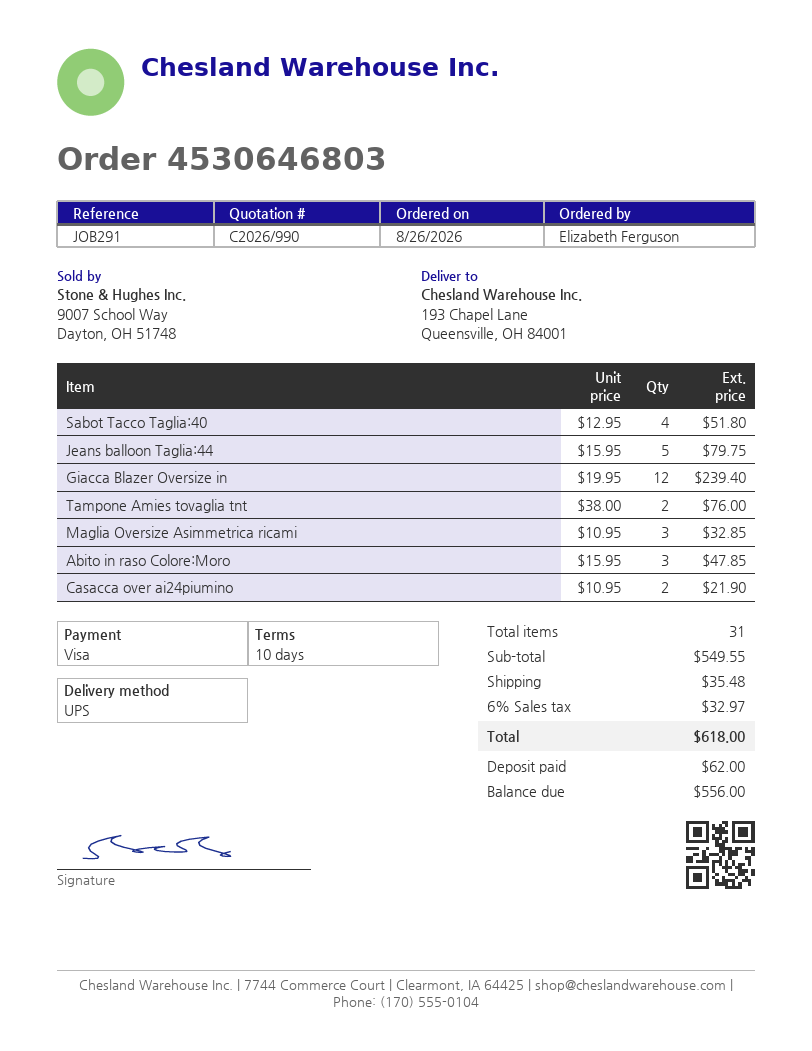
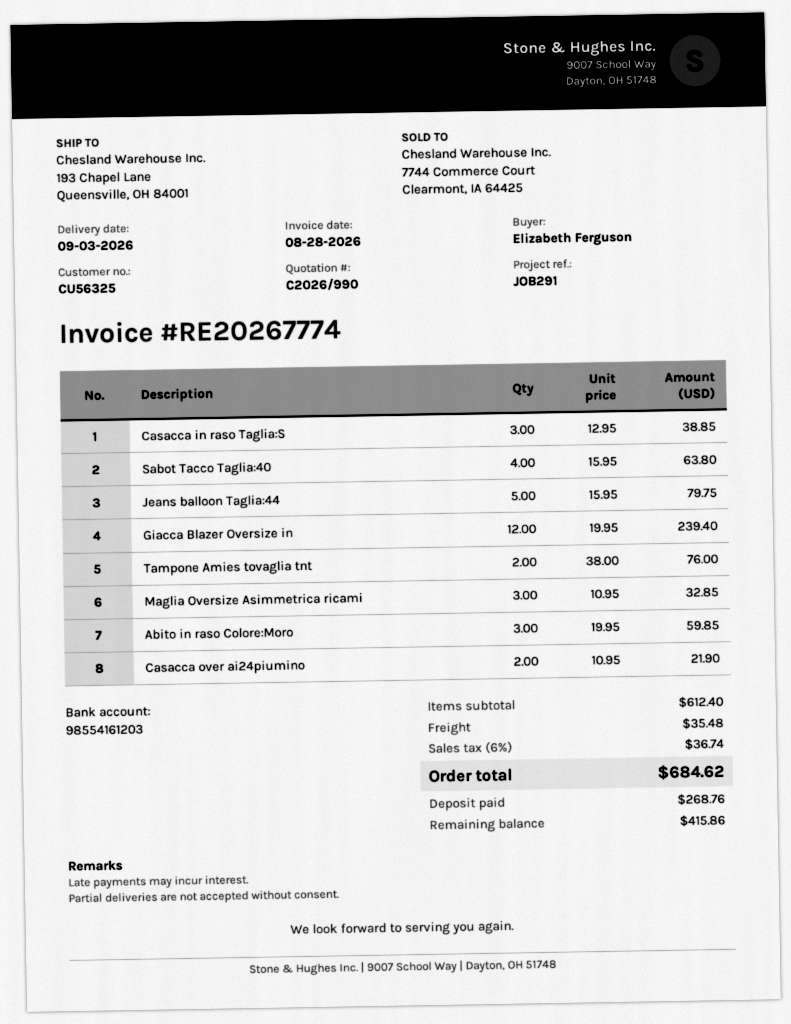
Sabot Tacco Taglia:40: 4 x 12.95 = 51.80 -> 4 x 15.95 = 63.80
Abito in raso Colore:Moro: 3 x 15.95 = 47.85 -> 3 x 19.95 = 59.85
Casacca in raso Taglia:S: none -> 3 x 12.95 = 38.85
subtotal: 549.55 -> 612.40
tax: 6% = 32.97 -> 6% = 36.74
total: 618.00 -> 684.62
deposit: 62.00 -> 268.76
balance: 556.00 -> 415.86

